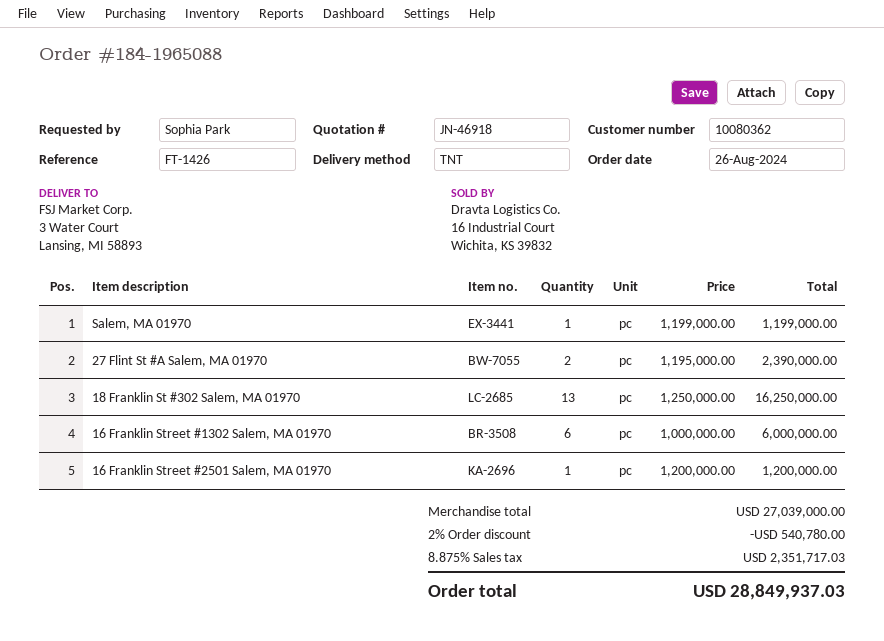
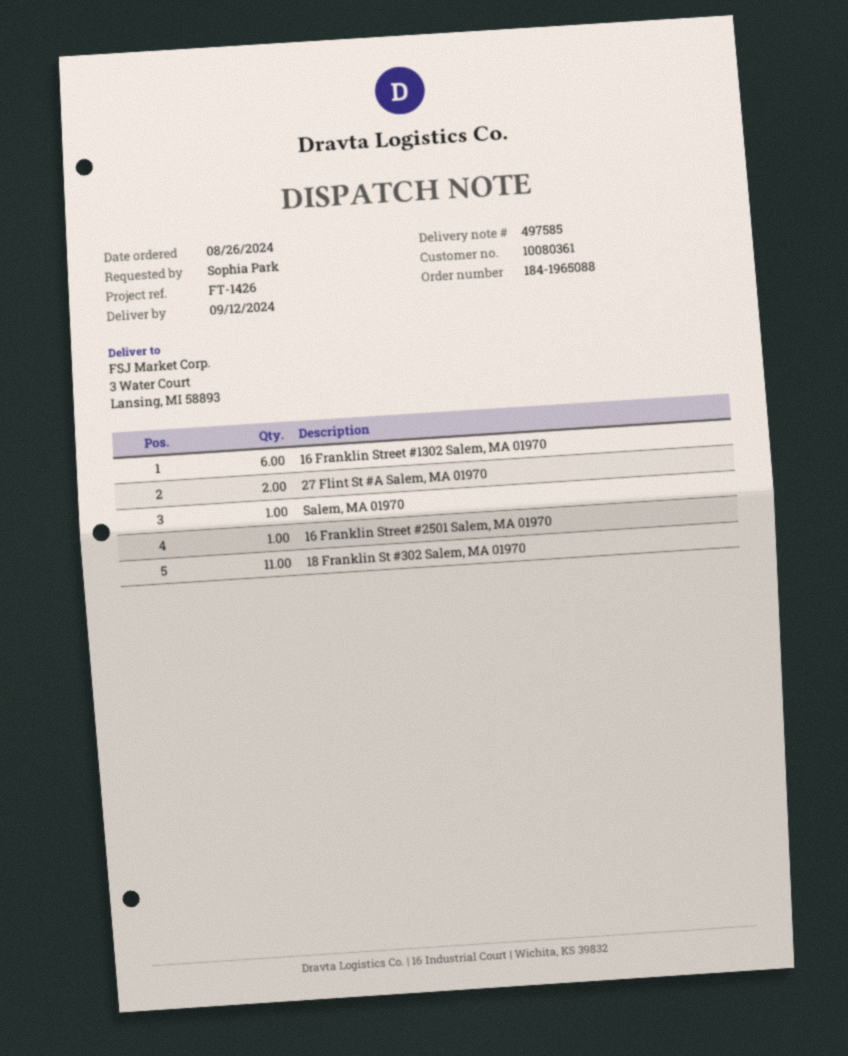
customer number: 10080362 -> 10080361
18 Franklin St #302 Salem, MA 01970: 13 -> 11

